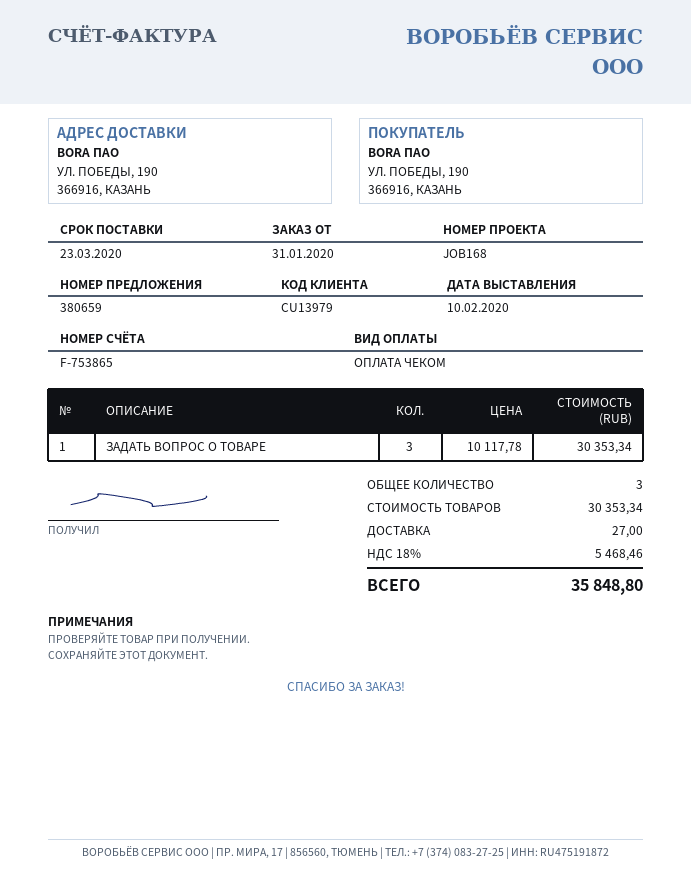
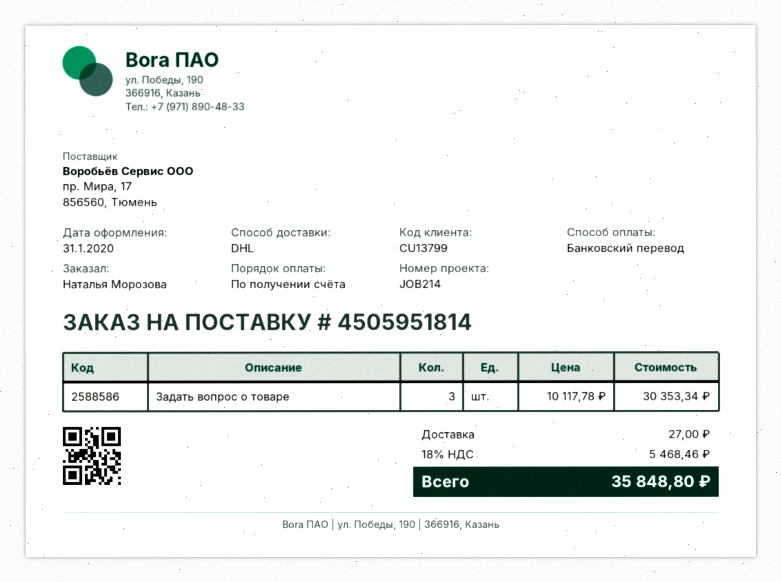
customer number: CU13979 -> CU13799
reference: JOB168 -> JOB214
payment method: cheque -> bank transfer

